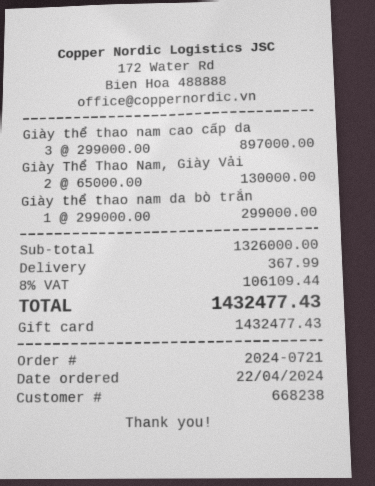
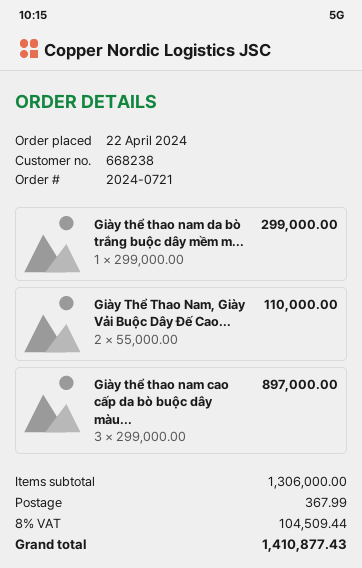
Giày Thể Thao Nam, Giày Vải: 2 x 65000.00 = 130000.00 -> 2 x 55000.00 = 110000.00
subtotal: 1326000.00 -> 1306000.00
tax: 8% = 106109.44 -> 8% = 104509.44
total: 1432477.43 -> 1410877.43

